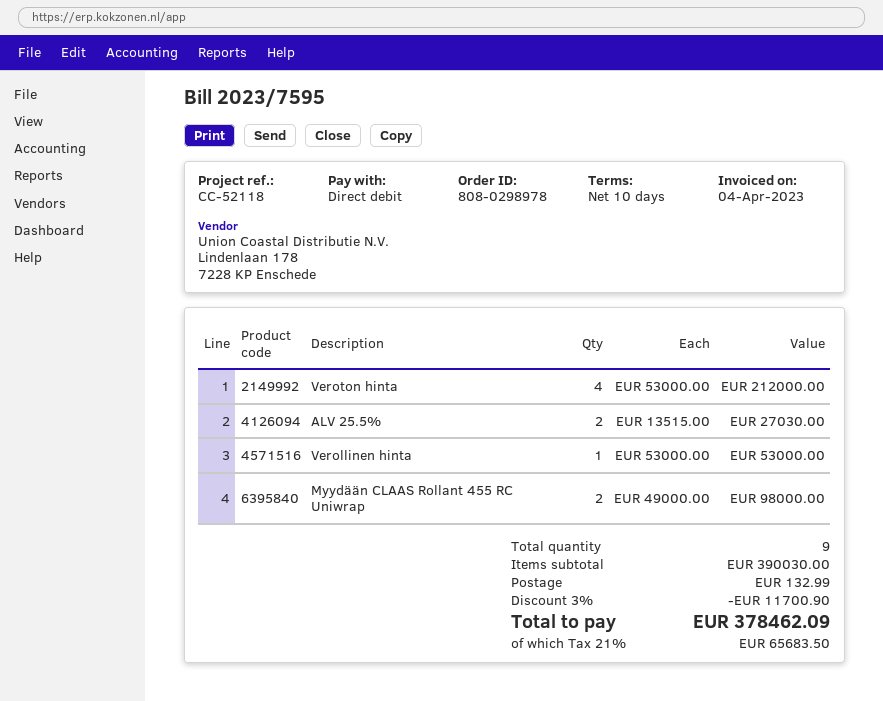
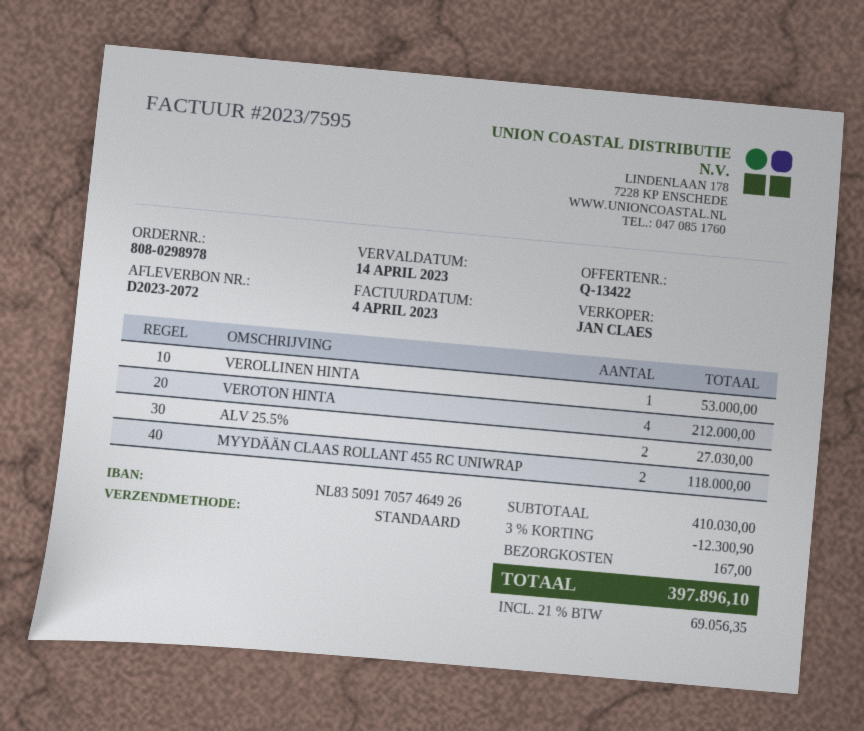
Myydään CLAAS Rollant 455 RC Uniwrap: 2 for 98000.00 -> 2 for 118000.00
subtotal: 390030.00 -> 410030.00
discount: 3% = 11700.90 -> 3% = 12300.90
shipping: 132.99 -> 167.00
tax: 21% = 65683.50 -> 21% = 69056.35
total: 378462.09 -> 397896.10

